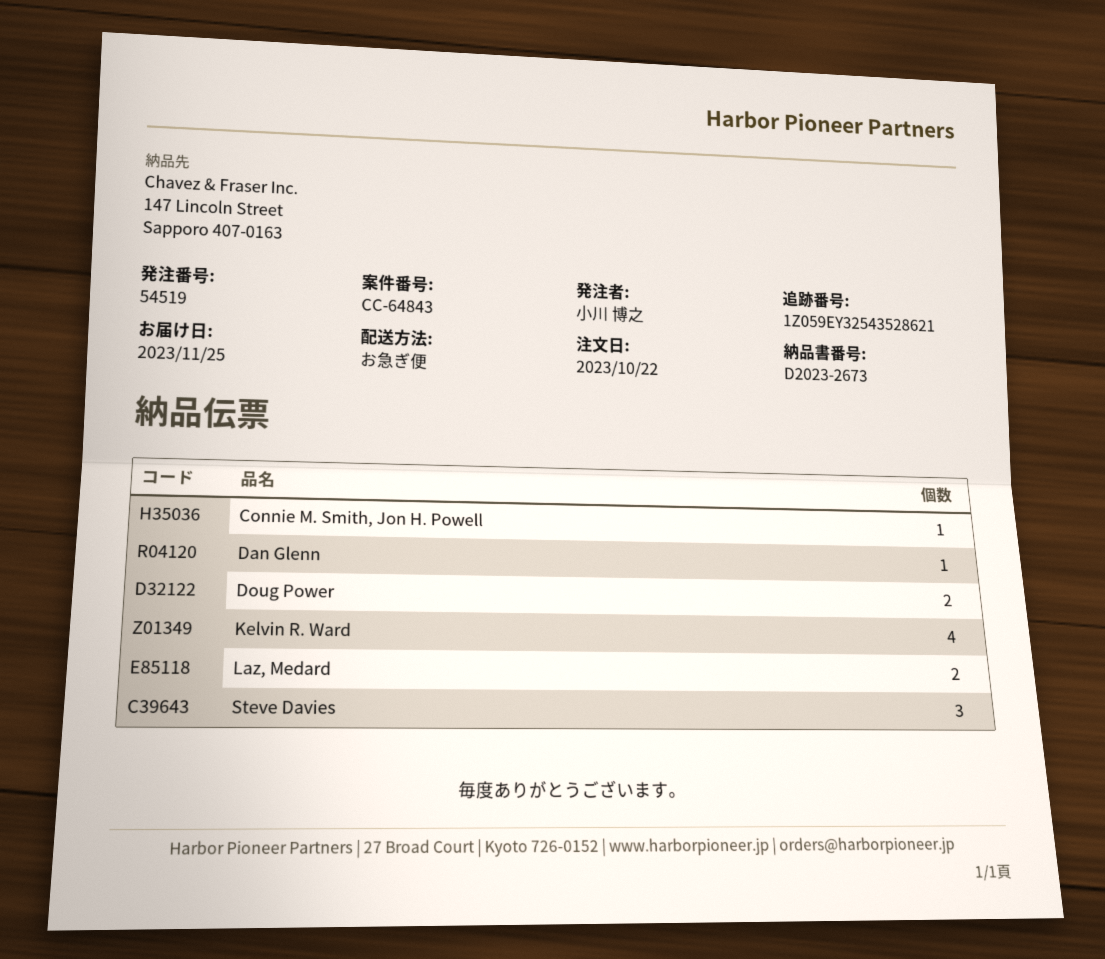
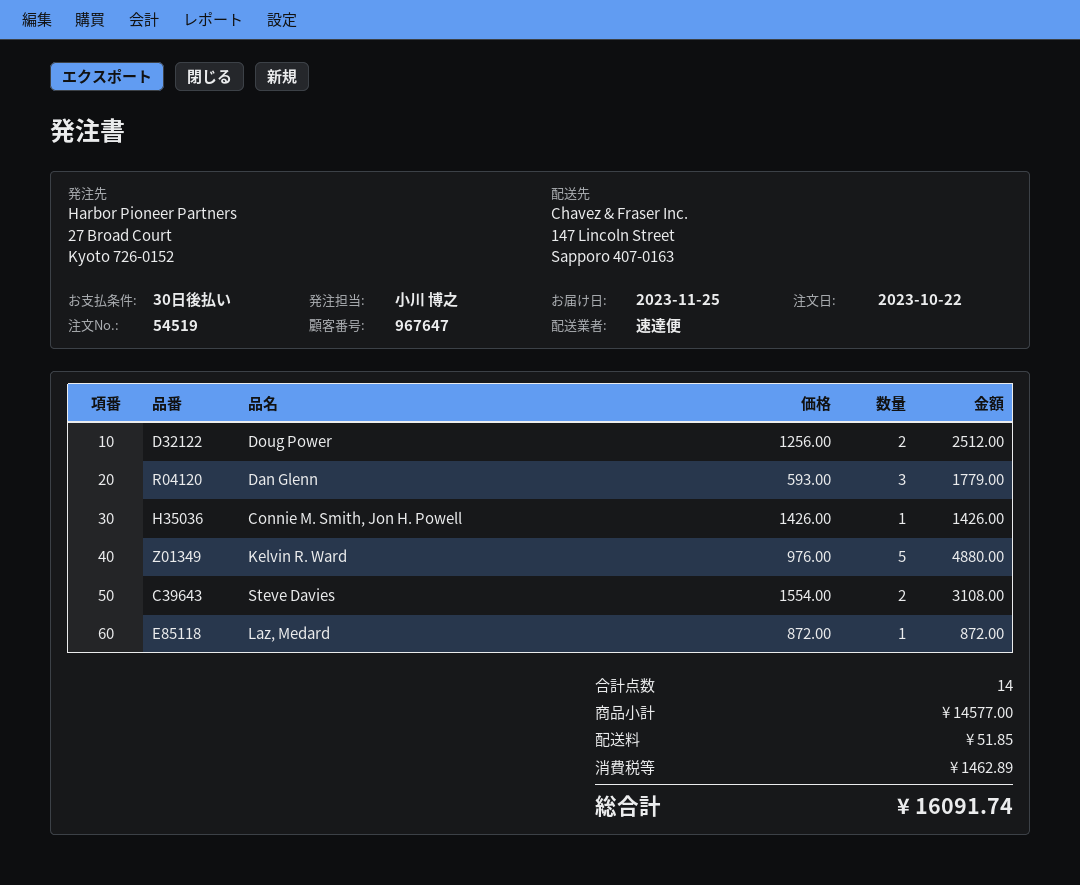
Dan Glenn: 1 -> 3
Kelvin R. Ward: 4 -> 5
Laz, Medard: 2 -> 1
Steve Davies: 3 -> 2

